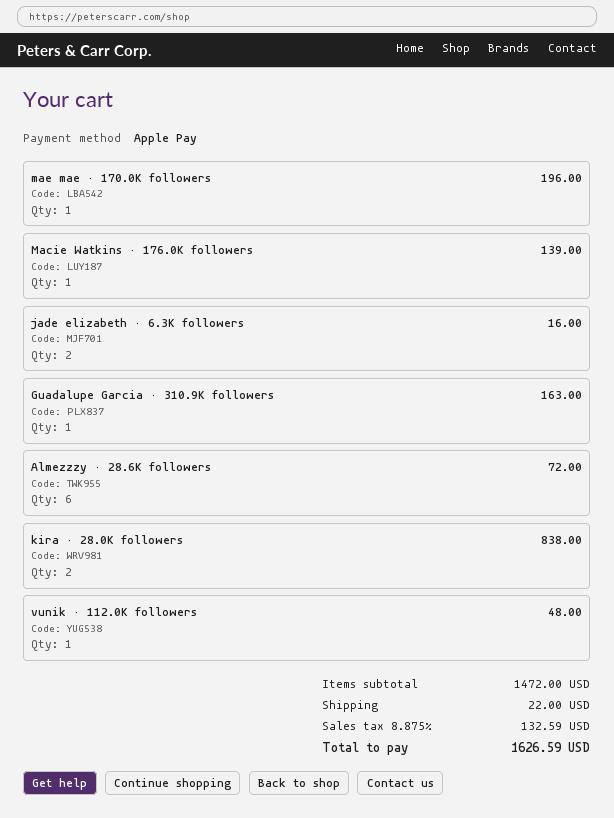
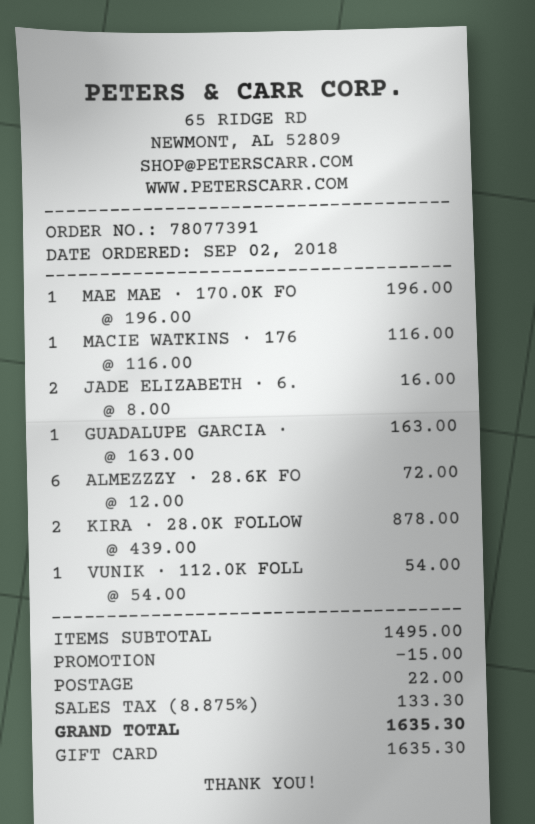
payment method: Apple Pay -> gift card
Macie Watkins · 176.0K followers: 1 for 139.00 -> 1 for 116.00
kira · 28.0K followers: 2 for 838.00 -> 2 for 878.00
vunik · 112.0K followers: 1 for 48.00 -> 1 for 54.00
subtotal: 1472.00 -> 1495.00
discount: none -> 15.00
tax: 8.875% = 132.59 -> 8.875% = 133.30
total: 1626.59 -> 1635.30

